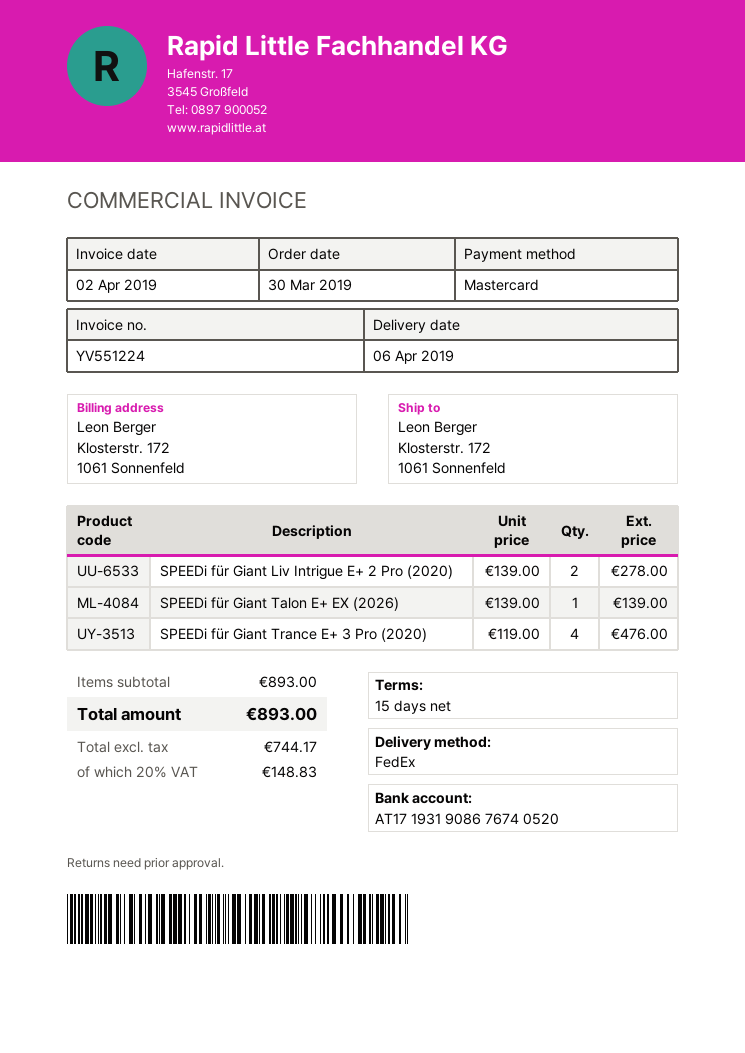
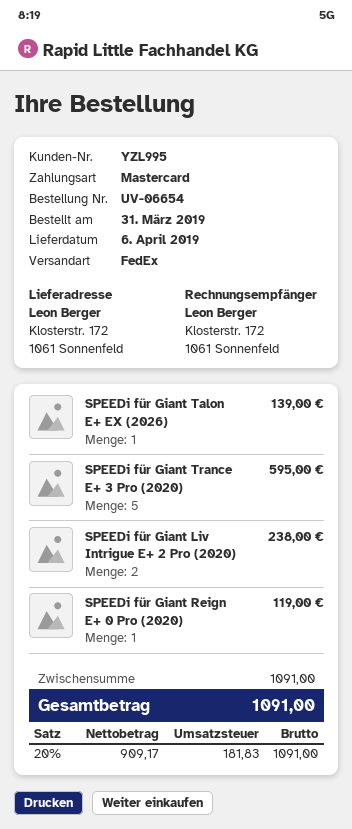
order date: 2019-03-30 -> 2019-03-31
SPEEDi für Giant Liv Intrigue E+ 2 Pro (2020): 2 for 278.00 -> 2 for 238.00
SPEEDi für Giant Trance E+ 3 Pro (2020): 4 for 476.00 -> 5 for 595.00
SPEEDi für Giant Reign E+ 0 Pro (2020): none -> 1 for 119.00
subtotal: 893.00 -> 1091.00
net: 744.17 -> 909.17
tax: 20% = 148.83 -> 20% = 181.83
total: 893.00 -> 1091.00

